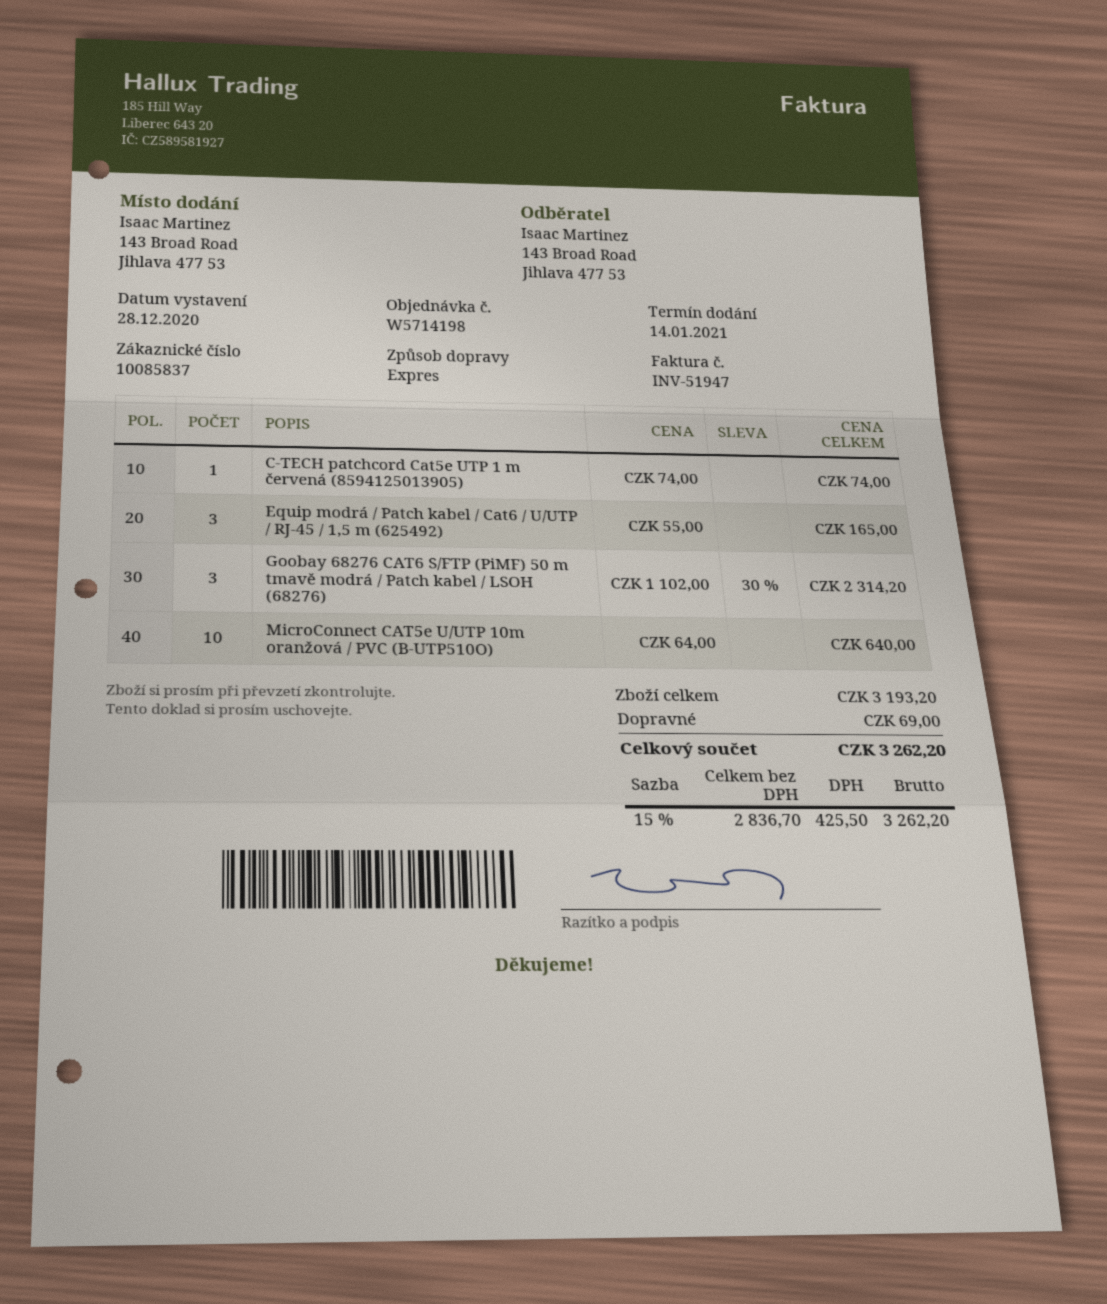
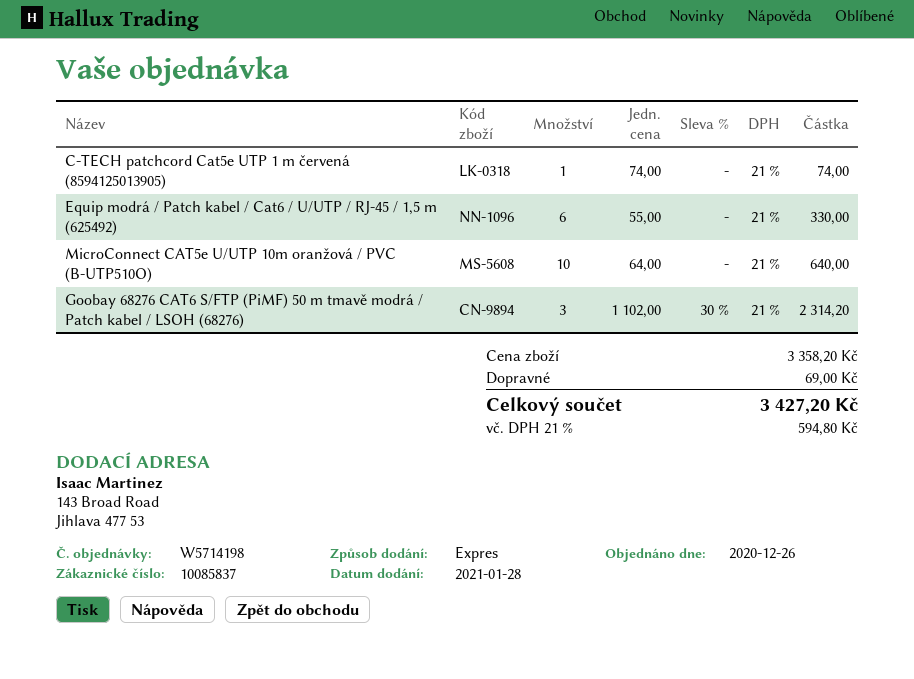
delivery date: 2021-01-14 -> 2021-01-28
Equip modrá / Patch kabel / Cat6 / U/UTP / RJ-45 / 1,5 m (625492): 3 x 55.00 = 165.00 -> 6 x 55.00 = 330.00
subtotal: 3193.20 -> 3358.20
tax: 15% = 425.50 -> 21% = 594.80
total: 3262.20 -> 3427.20

